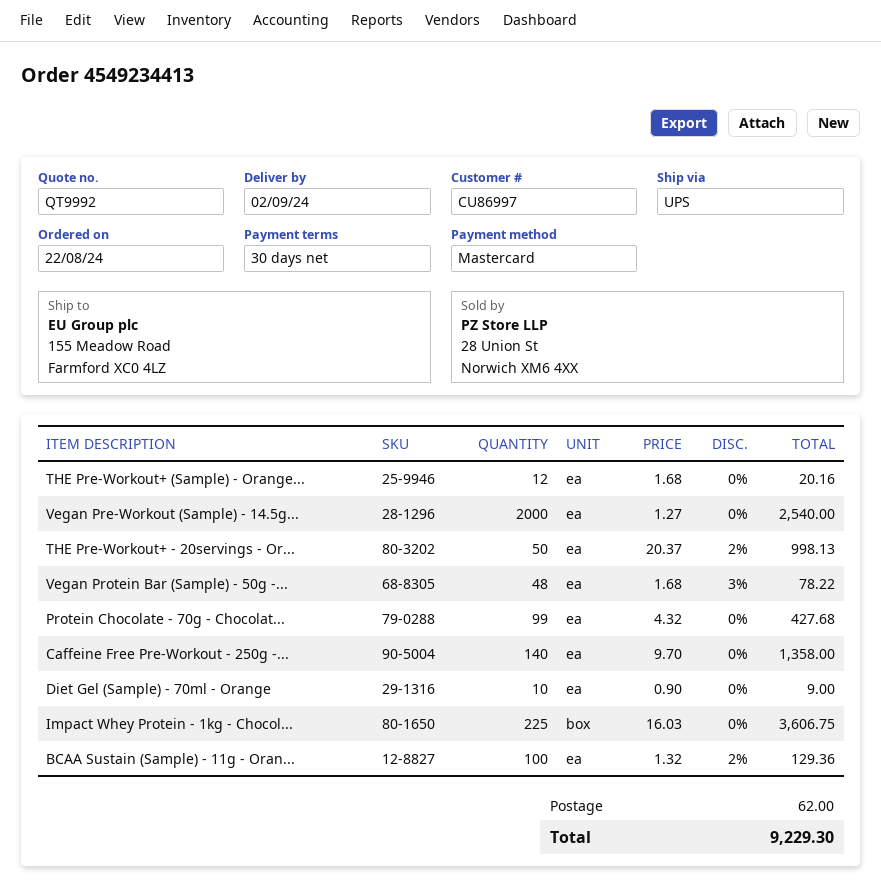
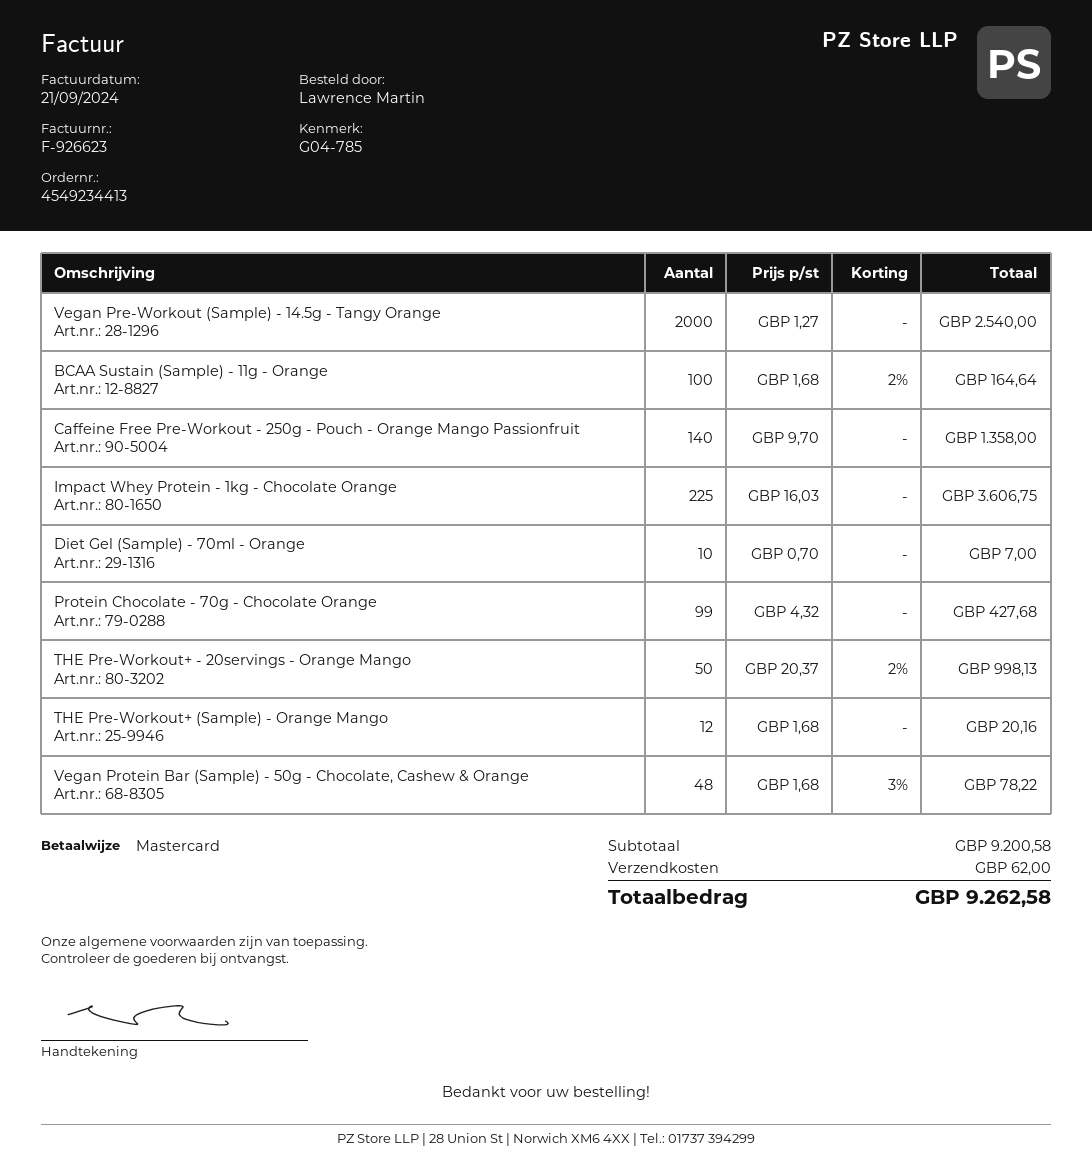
Diet Gel (Sample) - 70ml - Orange: 10 x 0.90 = 9.00 -> 10 x 0.70 = 7.00
BCAA Sustain (Sample) - 11g - Oran...: 100 x 1.32 - 2% = 129.36 -> 100 x 1.68 - 2% = 164.64
total: 9229.30 -> 9262.58

